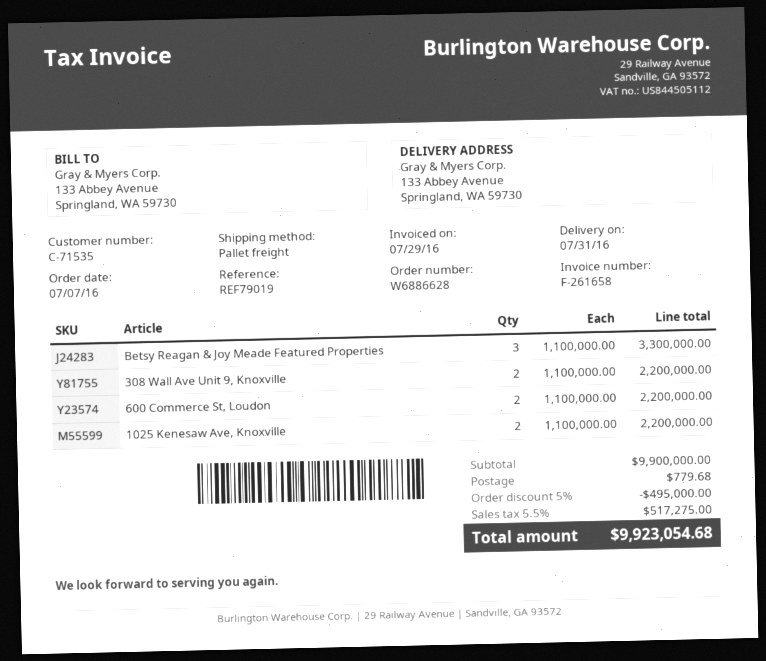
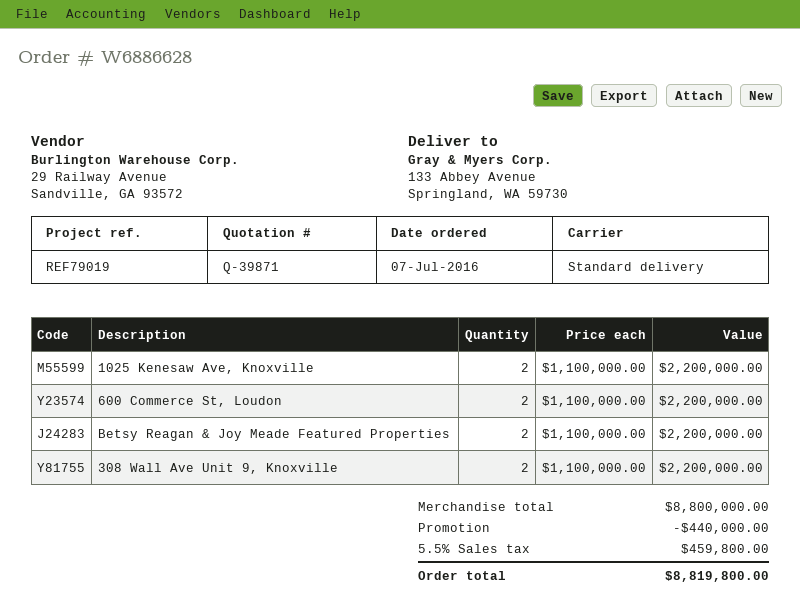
shipping method: pallet freight -> standard
Betsy Reagan & Joy Meade Featured Properties: 3 x 1100000.00 = 3300000.00 -> 2 x 1100000.00 = 2200000.00
subtotal: 9900000.00 -> 8800000.00
discount: 495000.00 -> 440000.00
shipping: 779.68 -> none
tax: 5.5% = 517275.00 -> 5.5% = 459800.00
total: 9923054.68 -> 8819800.00

